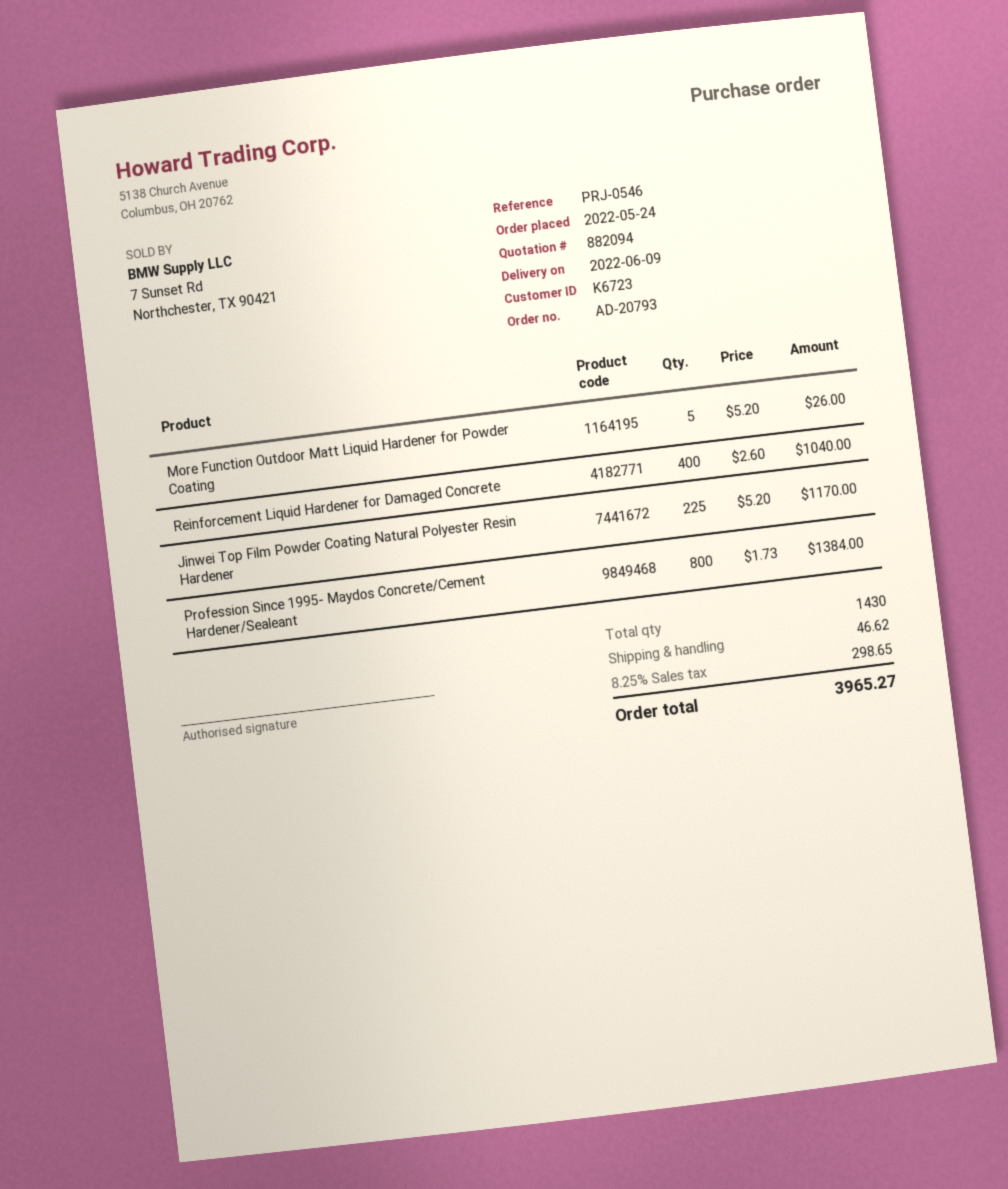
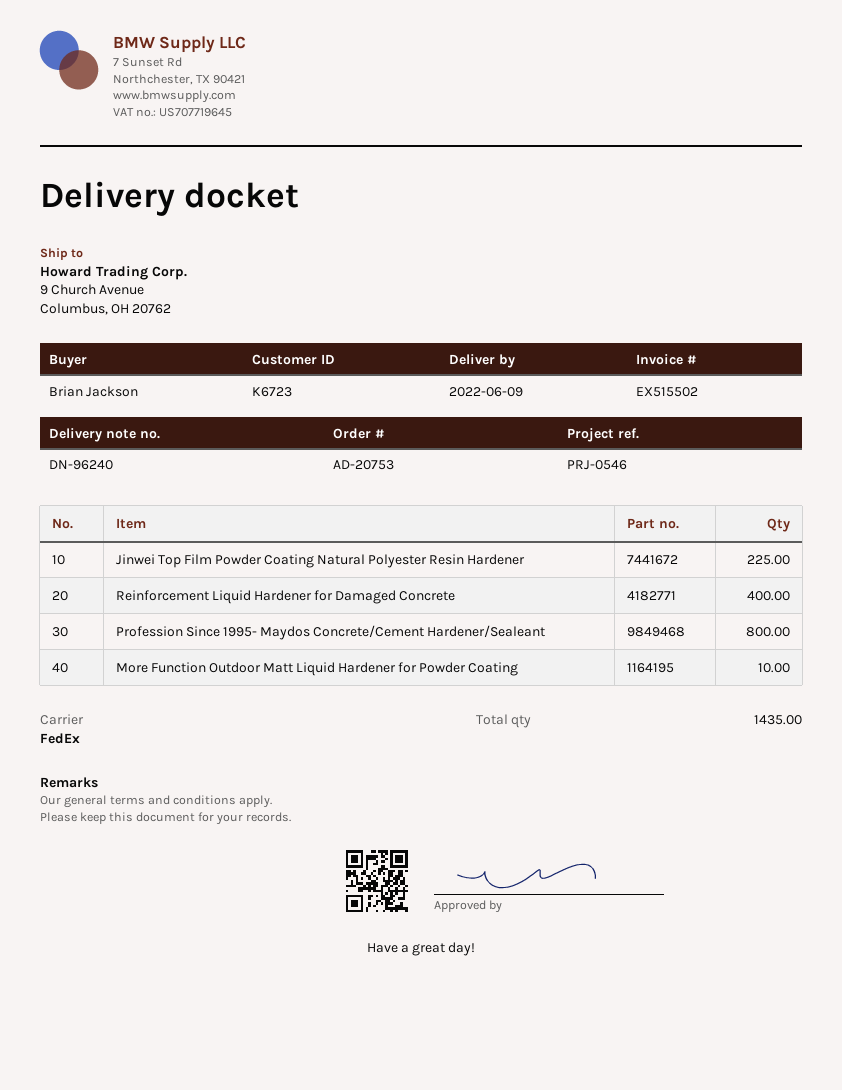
order number: AD-20793 -> AD-20753
More Function Outdoor Matt Liquid Hardener for Powder Coating: 5 -> 10
total quantity: 1430 -> 1435

